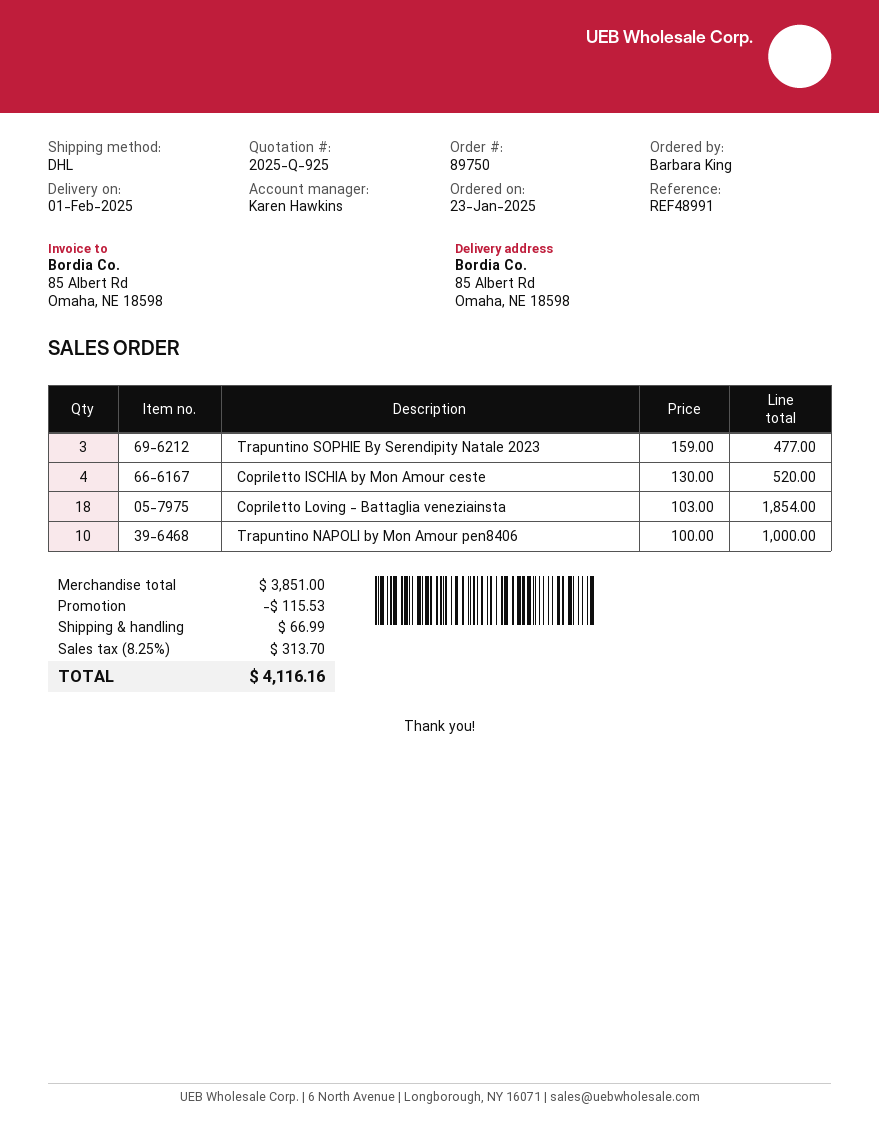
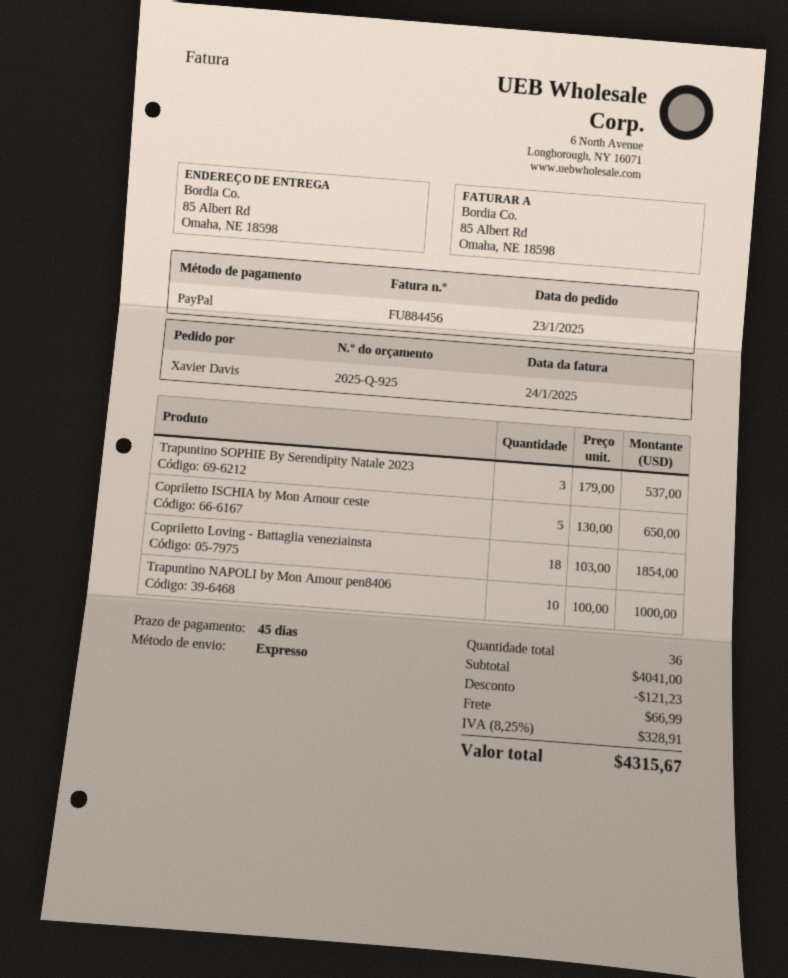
ordered by: Barbara King -> Xavier Davis
shipping method: DHL -> express
Trapuntino SOPHIE By Serendipity Natale 2023: 3 x 159.00 = 477.00 -> 3 x 179.00 = 537.00
Copriletto ISCHIA by Mon Amour ceste: 4 x 130.00 = 520.00 -> 5 x 130.00 = 650.00
subtotal: 3851.00 -> 4041.00
discount: 115.53 -> 121.23
tax: 8.25% = 313.70 -> 8.25% = 328.91
total: 4116.16 -> 4315.67

